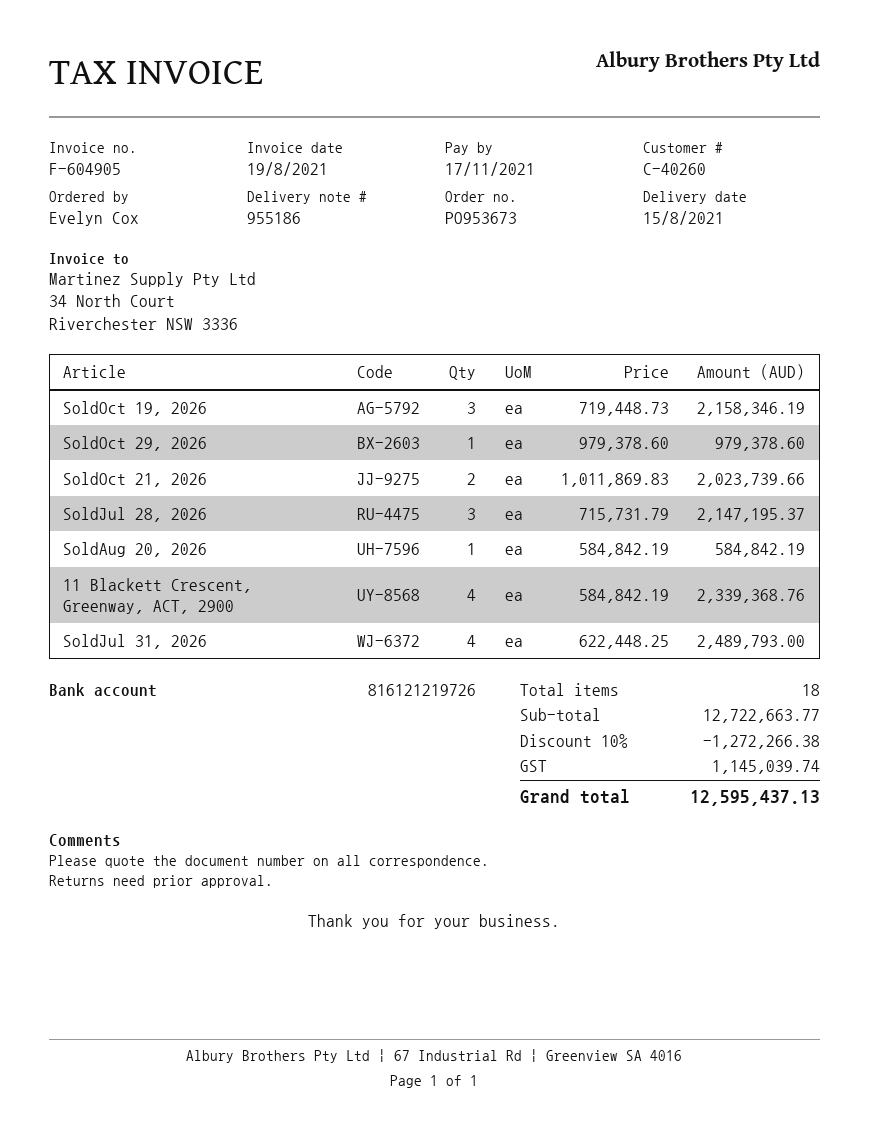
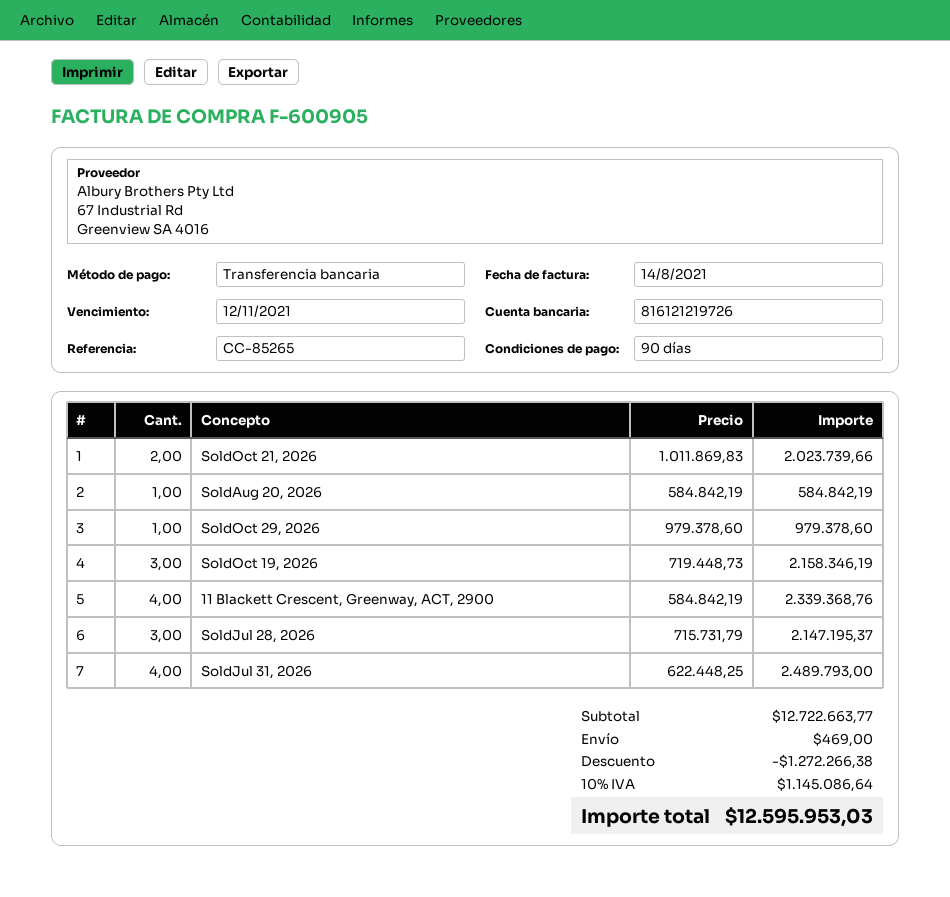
invoice number: F-604905 -> F-600905
invoice date: 2021-08-19 -> 2021-08-14
due date: 2021-11-17 -> 2021-11-12
shipping: none -> 469.00
tax: 1145039.74 -> 1145086.64
total: 12595437.13 -> 12595953.03

